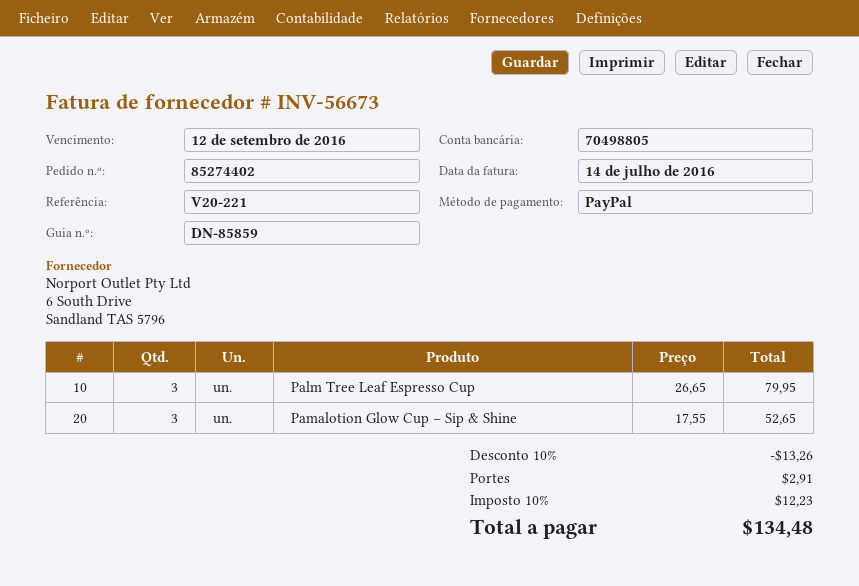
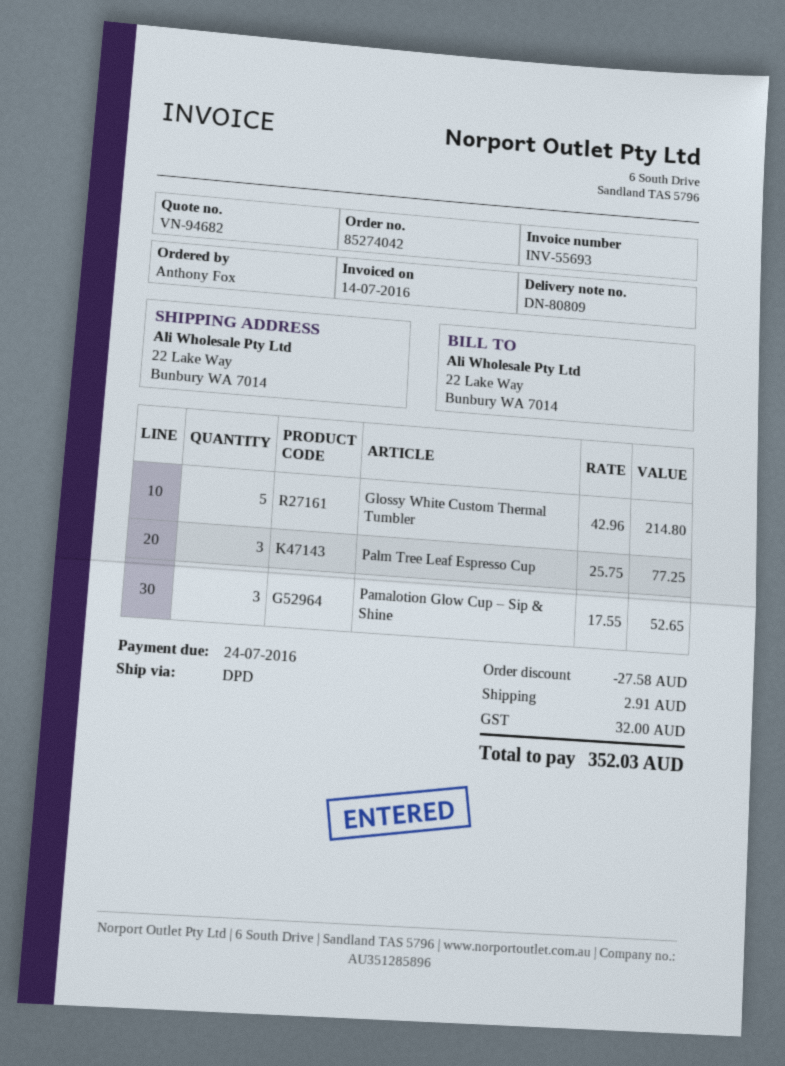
order number: 85274402 -> 85274042
delivery note number: DN-85859 -> DN-80809
invoice number: INV-56673 -> INV-55693
due date: 2016-09-12 -> 2016-07-24
Palm Tree Leaf Espresso Cup: 3 x 26.65 = 79.95 -> 3 x 25.75 = 77.25
Glossy White Custom Thermal Tumbler: none -> 5 x 42.96 = 214.80
discount: 13.26 -> 27.58
tax: 12.23 -> 32.00
total: 134.48 -> 352.03

